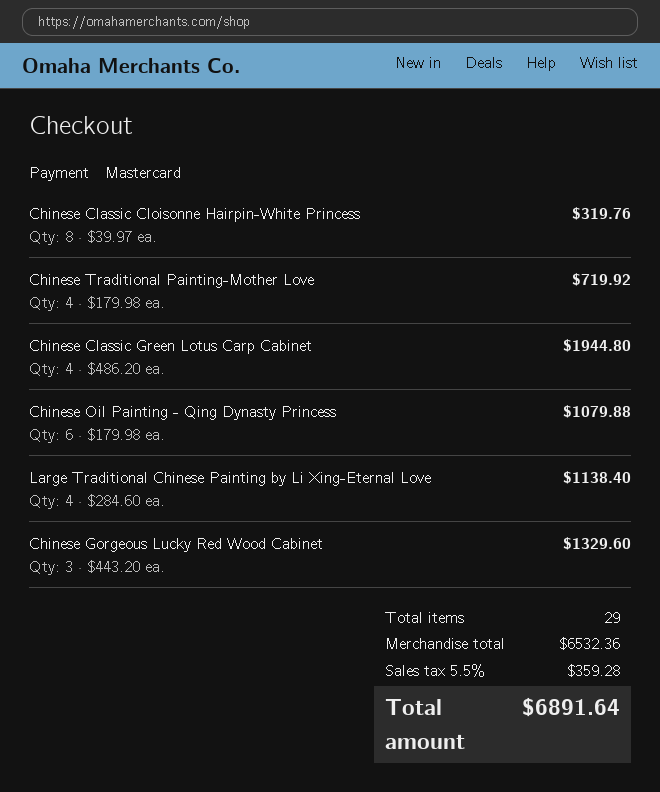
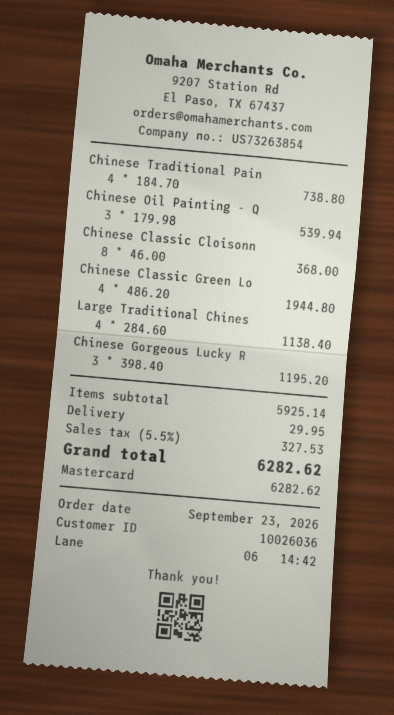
Chinese Classic Cloisonne Hairpin-White Princess: 8 x 39.97 = 319.76 -> 8 x 46.00 = 368.00
Chinese Traditional Painting-Mother Love: 4 x 179.98 = 719.92 -> 4 x 184.70 = 738.80
Chinese Oil Painting - Qing Dynasty Princess: 6 x 179.98 = 1079.88 -> 3 x 179.98 = 539.94
Chinese Gorgeous Lucky Red Wood Cabinet: 3 x 443.20 = 1329.60 -> 3 x 398.40 = 1195.20
subtotal: 6532.36 -> 5925.14
shipping: none -> 29.95
tax: 5.5% = 359.28 -> 5.5% = 327.53
total: 6891.64 -> 6282.62

